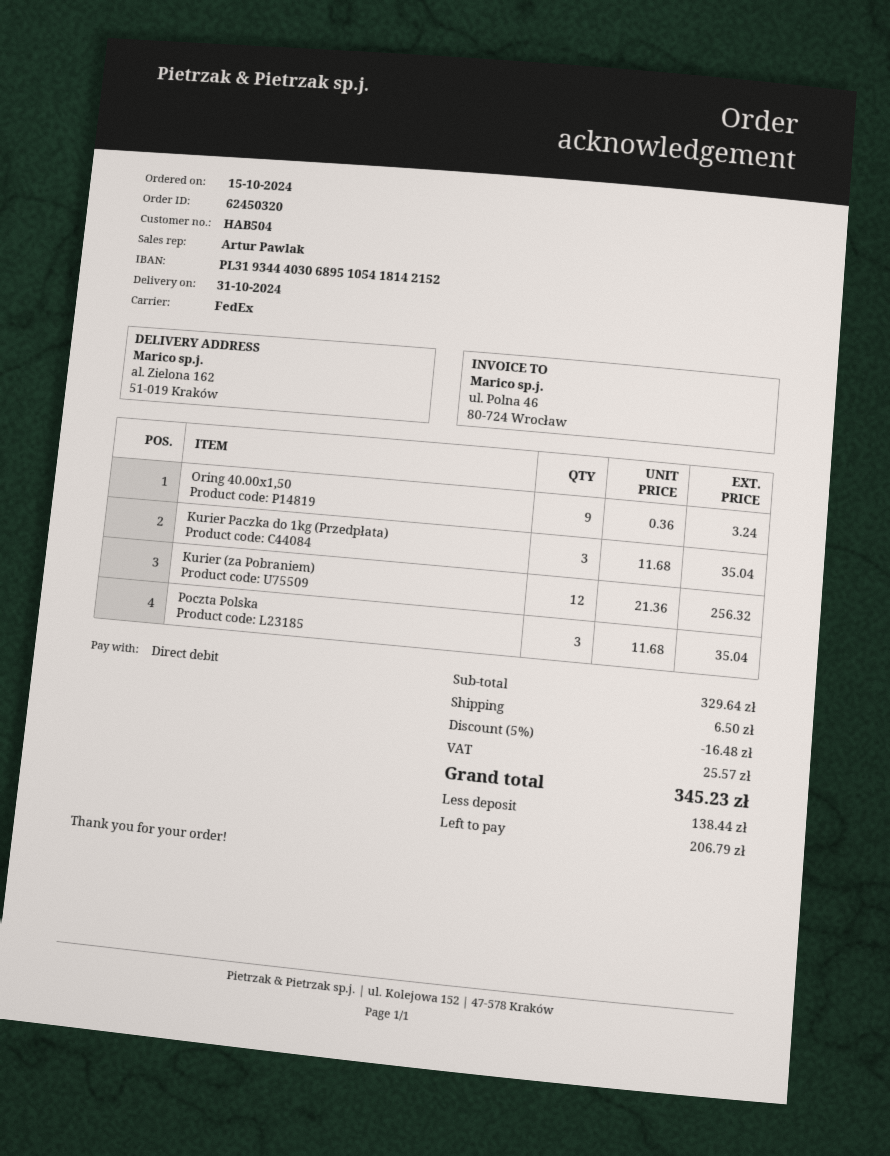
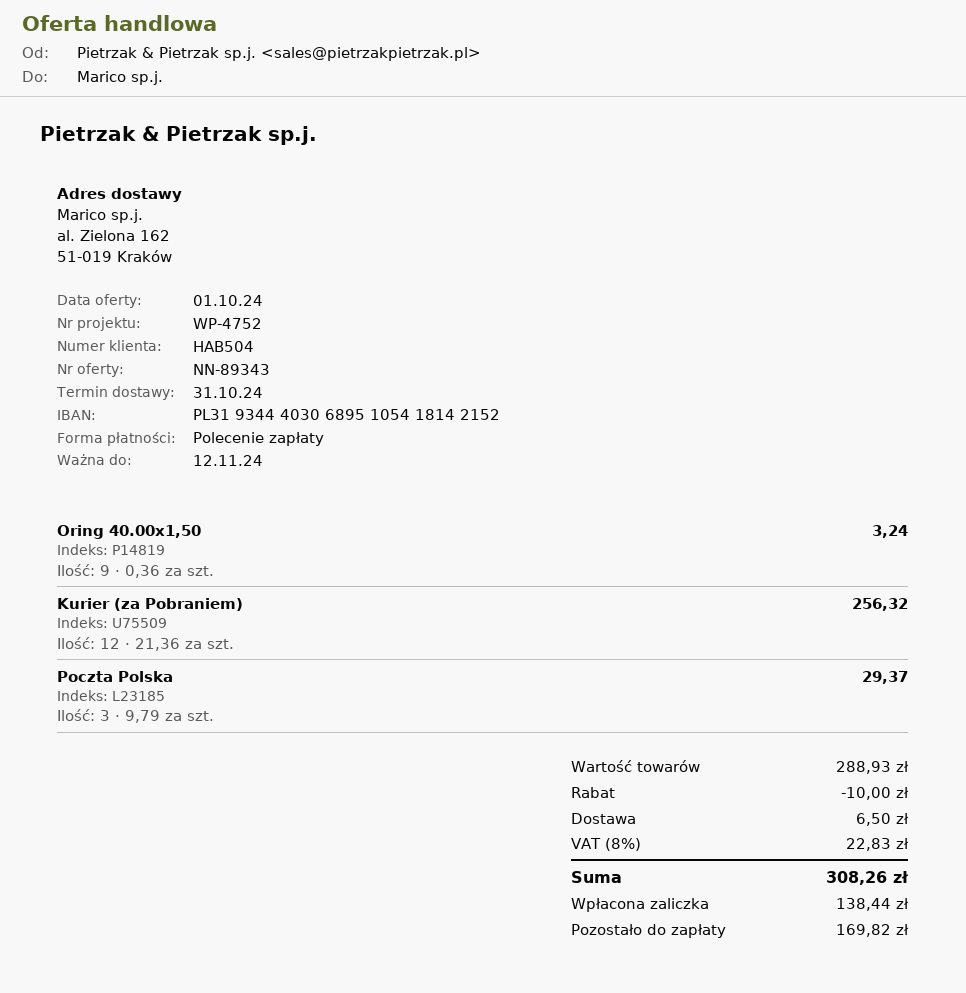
Kurier Paczka do 1kg (Przedpłata): 3 x 11.68 = 35.04 -> none
Poczta Polska: 3 x 11.68 = 35.04 -> 3 x 9.79 = 29.37
subtotal: 329.64 -> 288.93
discount: 16.48 -> 10.00
tax: 25.57 -> 22.83
total: 345.23 -> 308.26
balance: 206.79 -> 169.82

